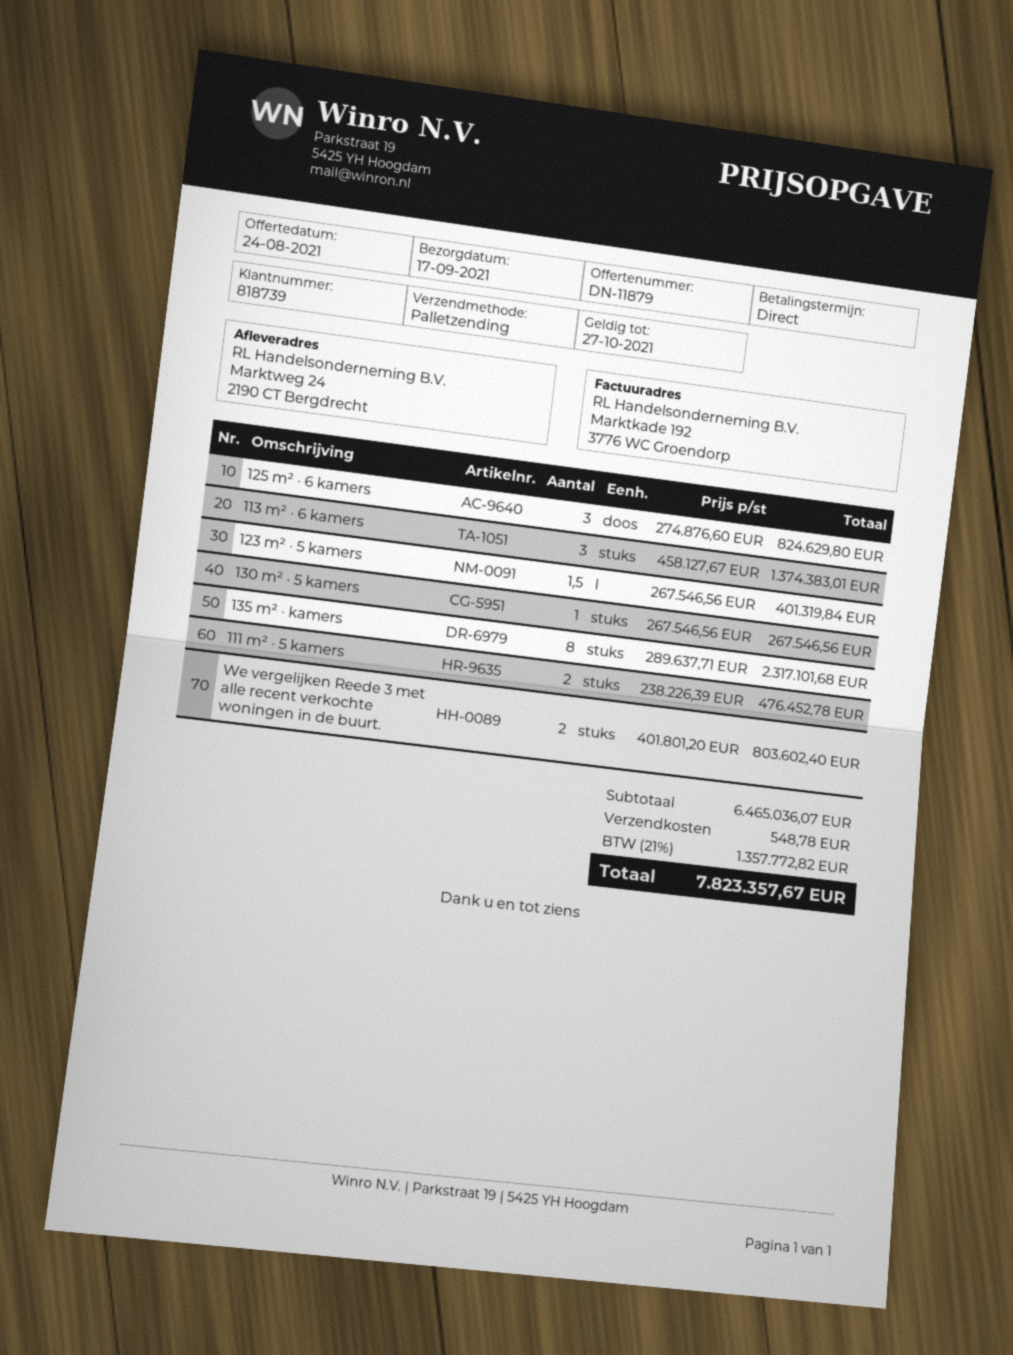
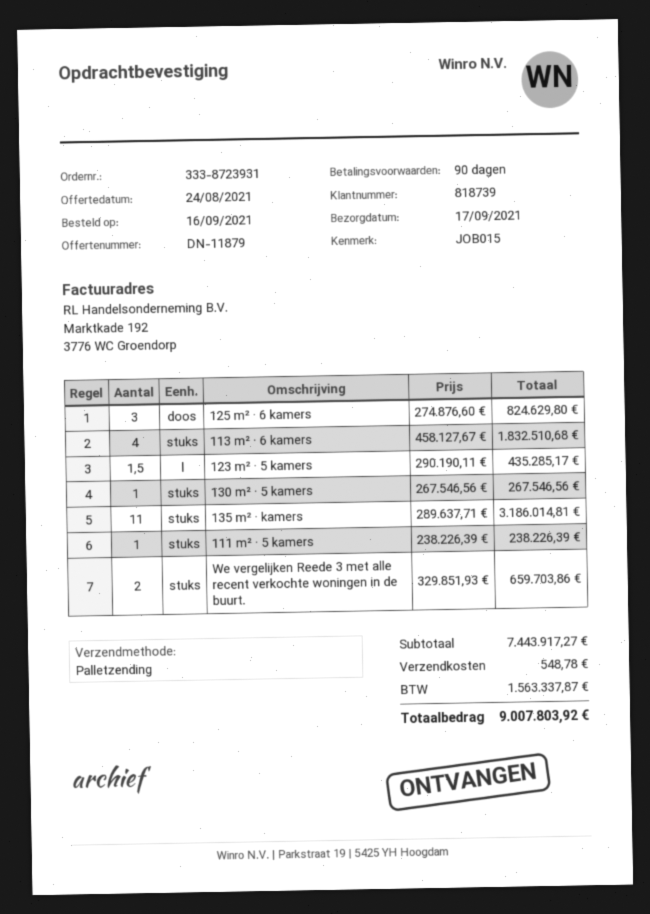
payment terms: on receipt -> 90 days
113 m² · 6 kamers: 3 x 458127.67 = 1374383.01 -> 4 x 458127.67 = 1832510.68
123 m² · 5 kamers: 1.5 x 267546.56 = 401319.84 -> 1.5 x 290190.11 = 435285.17
135 m² · kamers: 8 x 289637.71 = 2317101.68 -> 11 x 289637.71 = 3186014.81
111 m² · 5 kamers: 2 x 238226.39 = 476452.78 -> 1 x 238226.39 = 238226.39
We vergelijken Reede 3 met alle recent verkochte woningen in de buurt.: 2 x 401801.20 = 803602.40 -> 2 x 329851.93 = 659703.86
subtotal: 6465036.07 -> 7443917.27
tax: 1357772.82 -> 1563337.87
total: 7823357.67 -> 9007803.92

